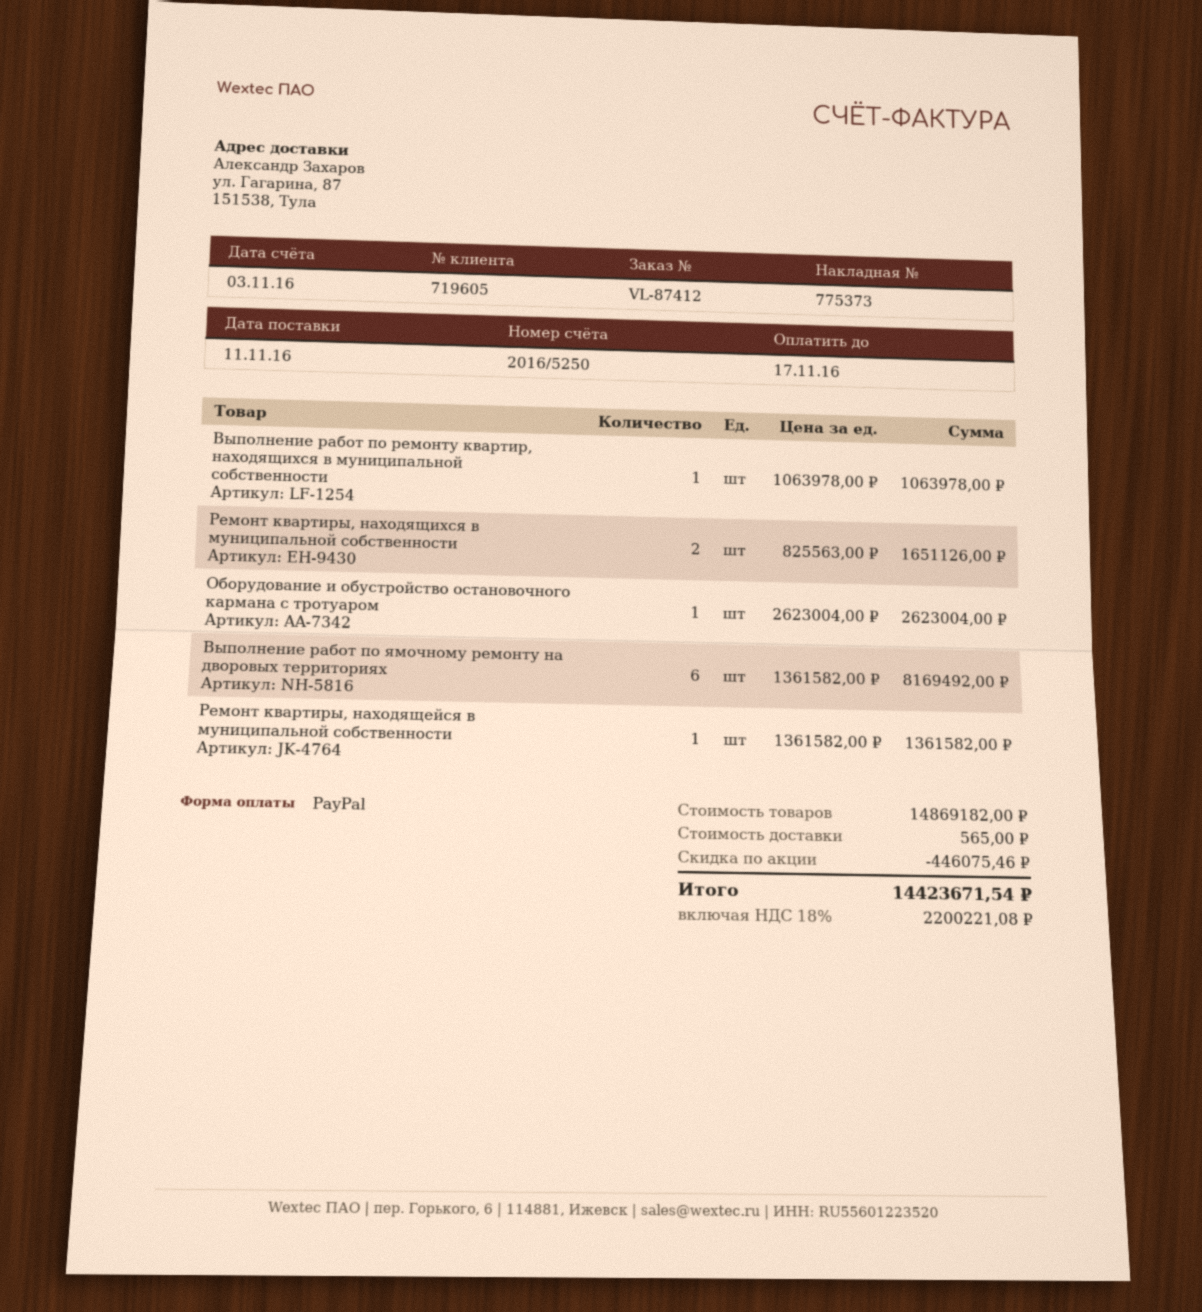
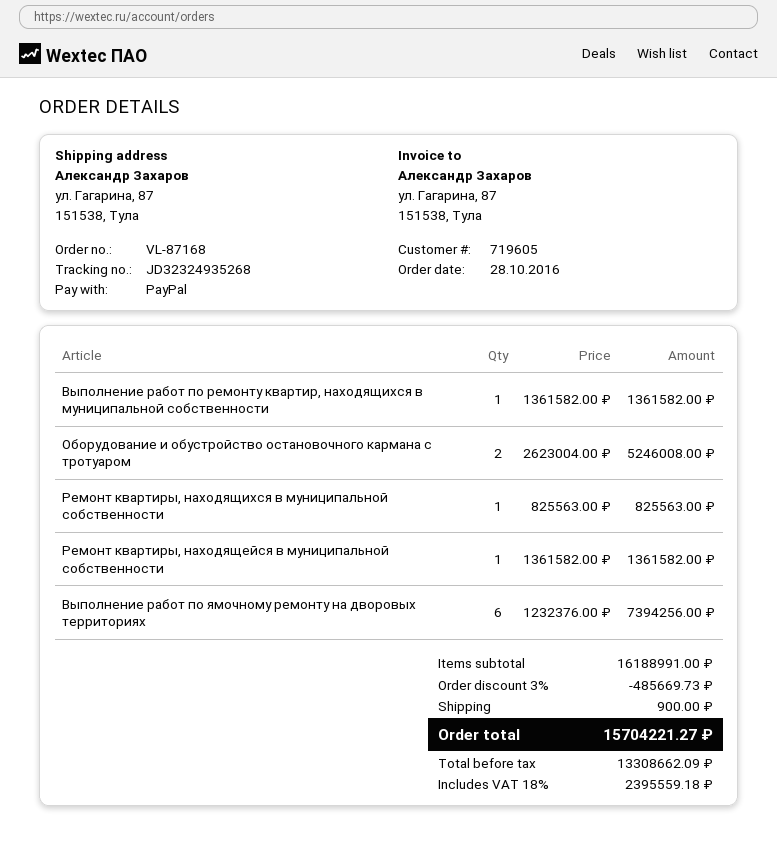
order number: VL-87412 -> VL-87168
Выполнение работ по ремонту квартир, находящихся в муниципальной собственности: 1 x 1063978.00 = 1063978.00 -> 1 x 1361582.00 = 1361582.00
Ремонт квартиры, находящихся в муниципальной собственности: 2 x 825563.00 = 1651126.00 -> 1 x 825563.00 = 825563.00
Оборудование и обустройство остановочного кармана с тротуаром: 1 x 2623004.00 = 2623004.00 -> 2 x 2623004.00 = 5246008.00
Выполнение работ по ямочному ремонту на дворовых территориях: 6 x 1361582.00 = 8169492.00 -> 6 x 1232376.00 = 7394256.00
subtotal: 14869182.00 -> 16188991.00
discount: 446075.46 -> 485669.73
shipping: 565.00 -> 900.00
tax: 18% = 2200221.08 -> 18% = 2395559.18
total: 14423671.54 -> 15704221.27

